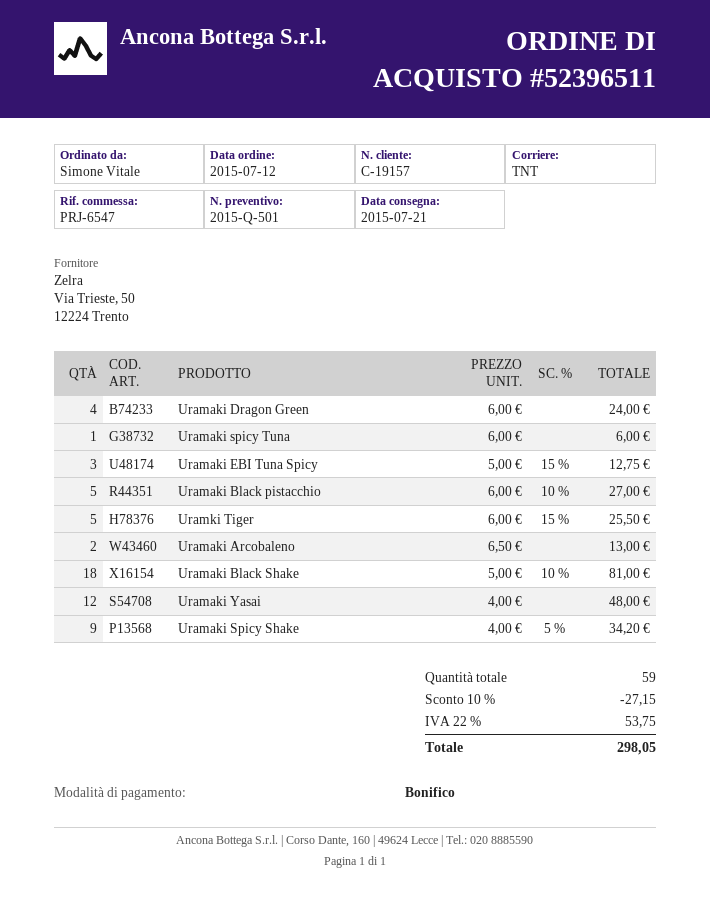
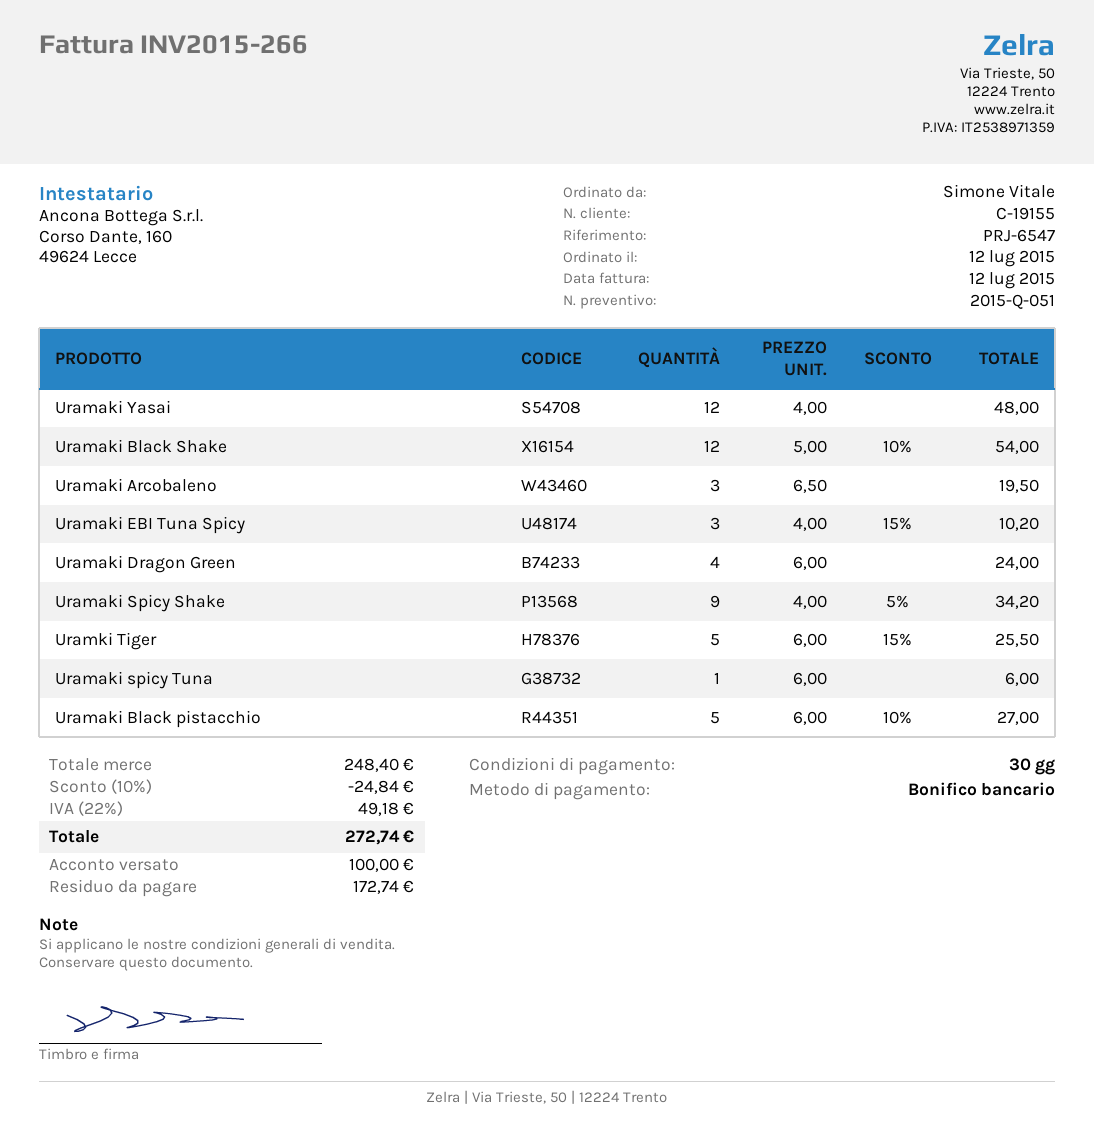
quote number: 2015-Q-501 -> 2015-Q-051
customer number: C-19157 -> C-19155
Uramaki EBI Tuna Spicy: 3 x 5.00 - 15% = 12.75 -> 3 x 4.00 - 15% = 10.20
Uramaki Arcobaleno: 2 x 6.50 = 13.00 -> 3 x 6.50 = 19.50
Uramaki Black Shake: 18 x 5.00 - 10% = 81.00 -> 12 x 5.00 - 10% = 54.00
discount: 10% = 27.15 -> 10% = 24.84
tax: 22% = 53.75 -> 22% = 49.18
total: 298.05 -> 272.74

